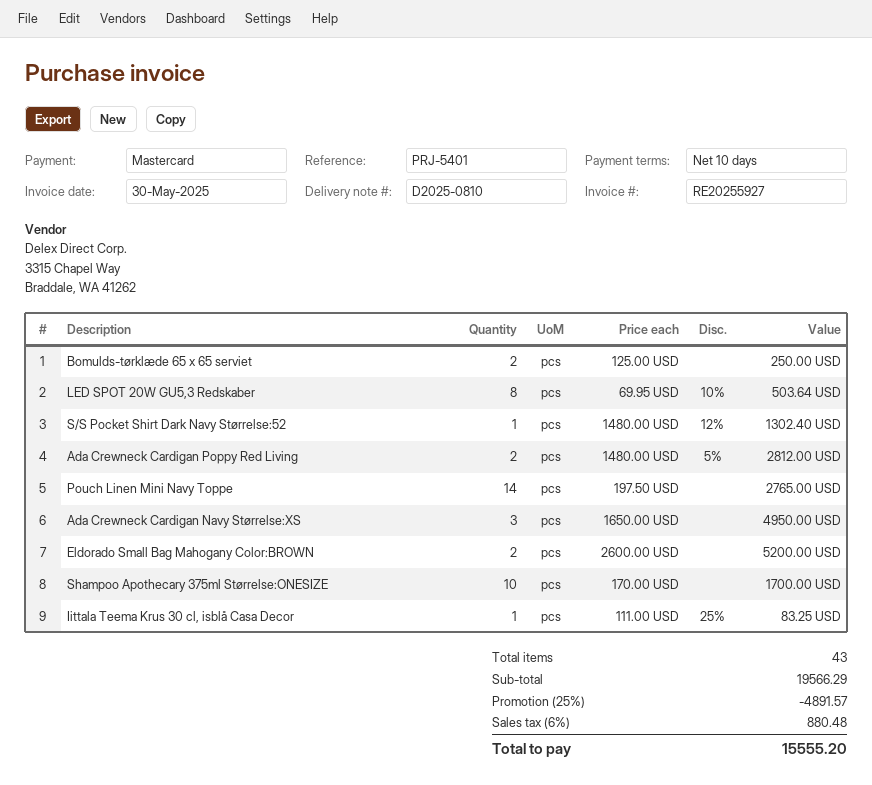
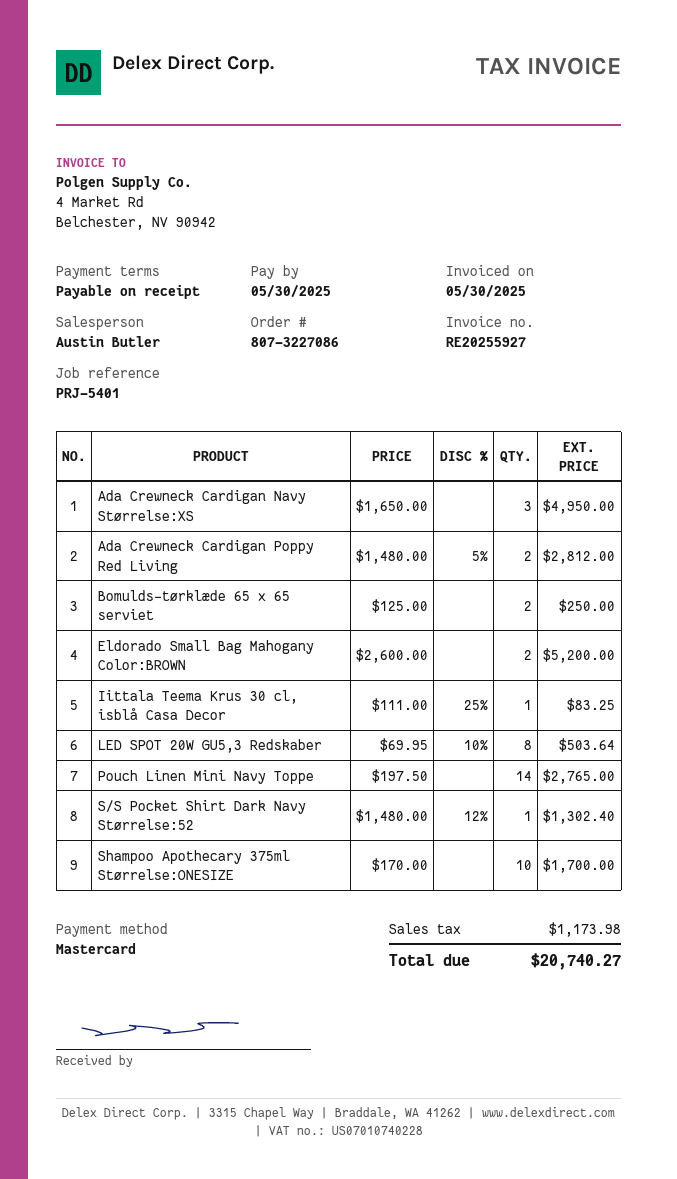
payment terms: 10 days -> on receipt
discount: 25% = 4891.57 -> none
tax: 880.48 -> 1173.98
total: 15555.20 -> 20740.27

